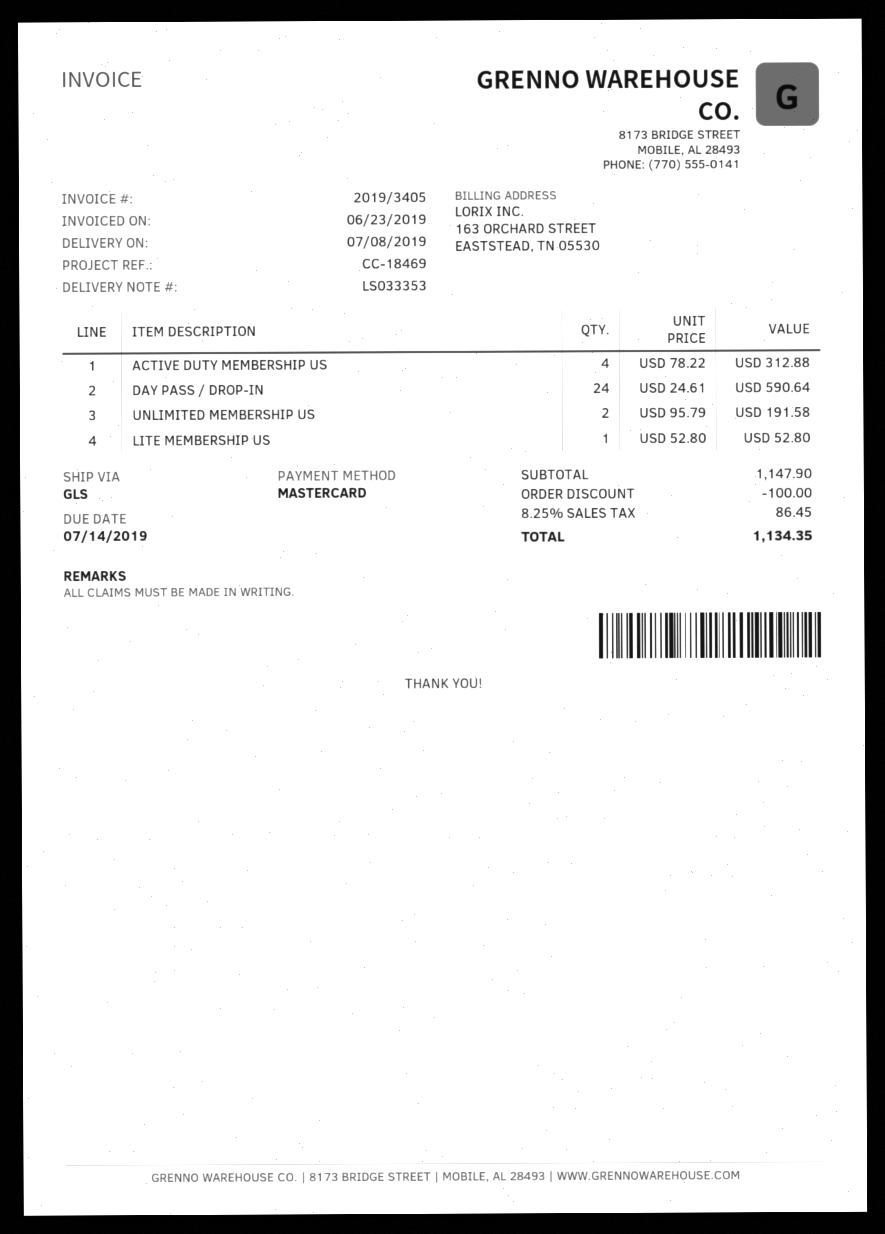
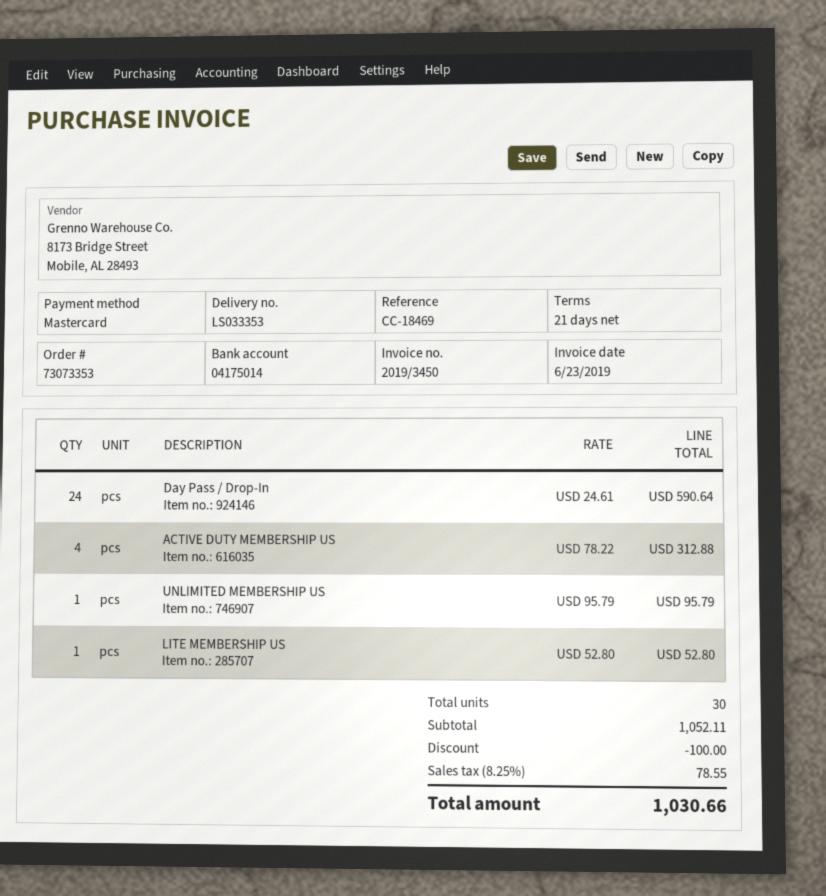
invoice number: 2019/3405 -> 2019/3450
UNLIMITED MEMBERSHIP US: 2 x 95.79 = 191.58 -> 1 x 95.79 = 95.79
subtotal: 1147.90 -> 1052.11
tax: 8.25% = 86.45 -> 8.25% = 78.55
total: 1134.35 -> 1030.66

